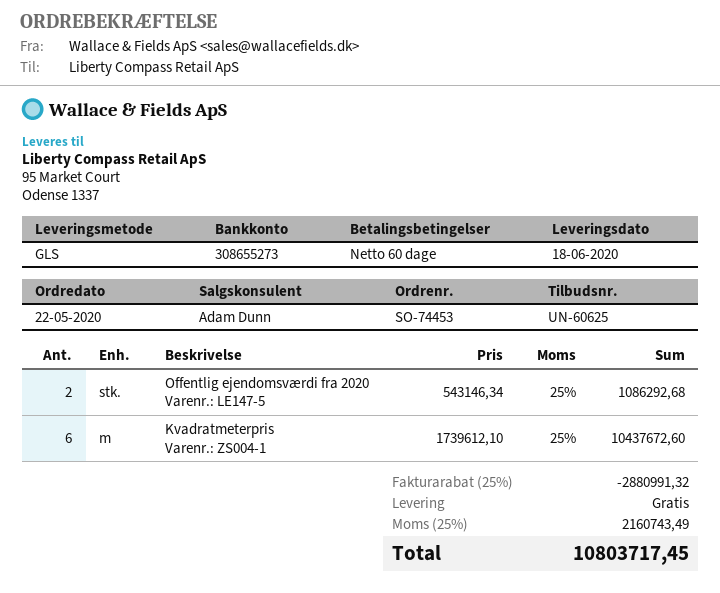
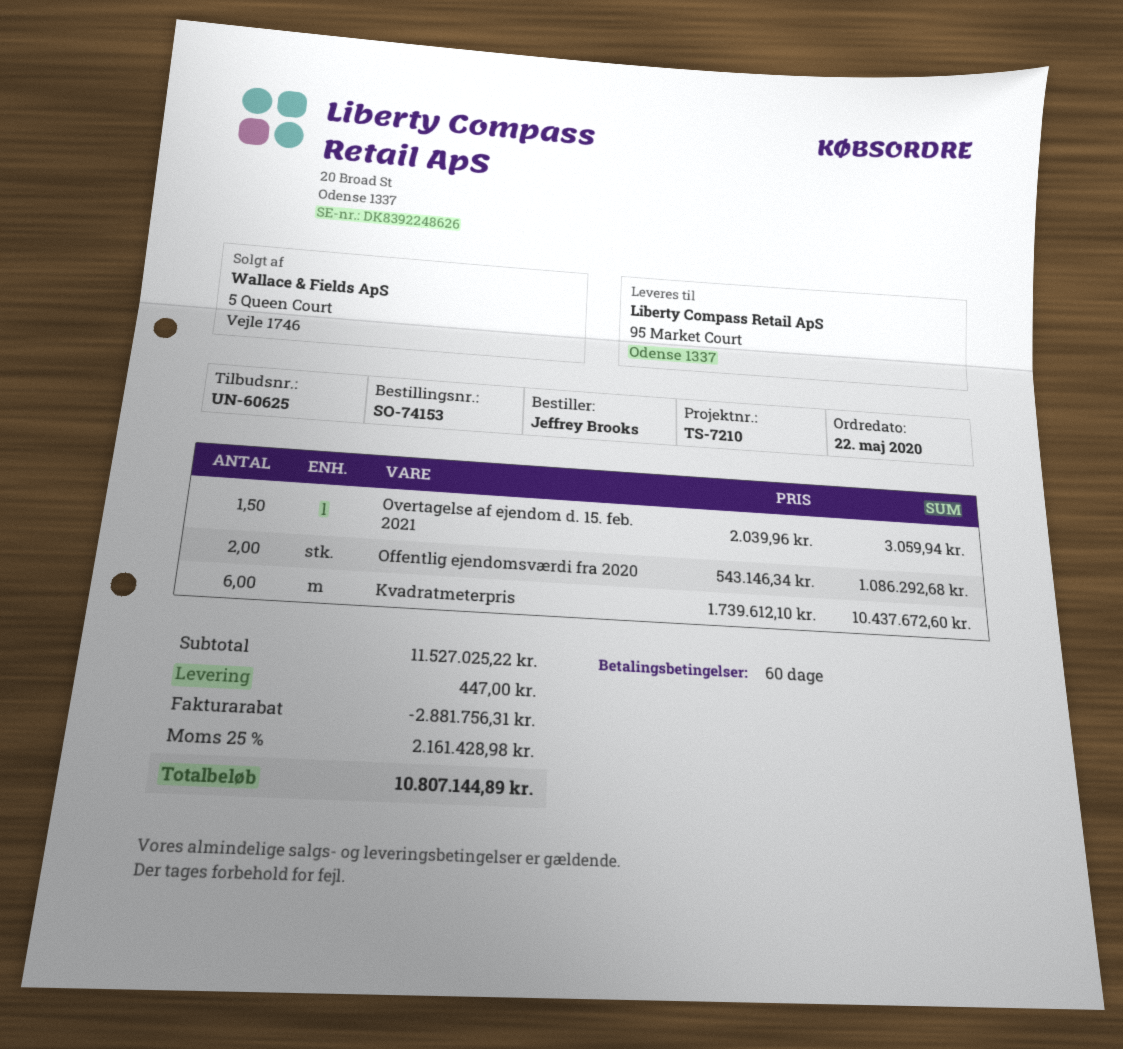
order number: SO-74453 -> SO-74153
Overtagelse af ejendom d. 15. feb. 2021: none -> 1.5 x 2039.96 = 3059.94
discount: 2880991.32 -> 2881756.31
shipping: 0.00 -> 447.00
tax: 25% = 2160743.49 -> 25% = 2161428.98
total: 10803717.45 -> 10807144.89

